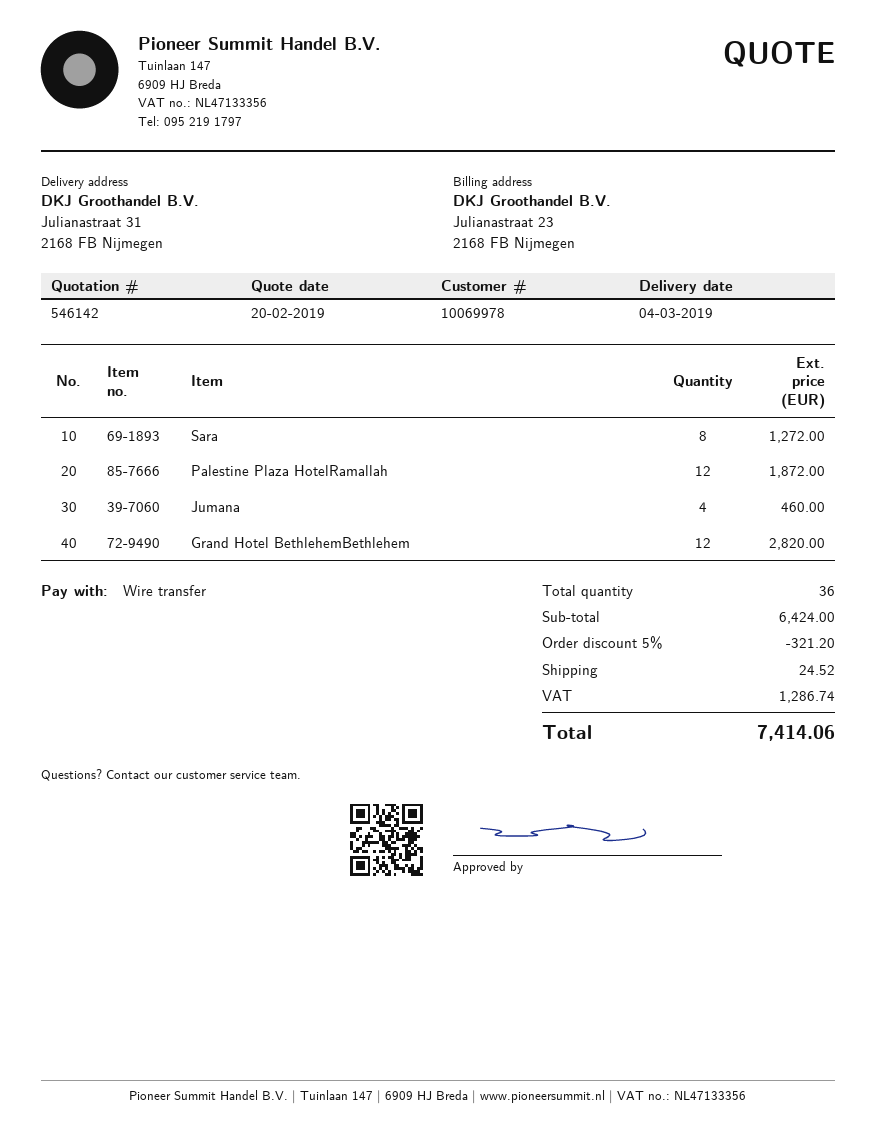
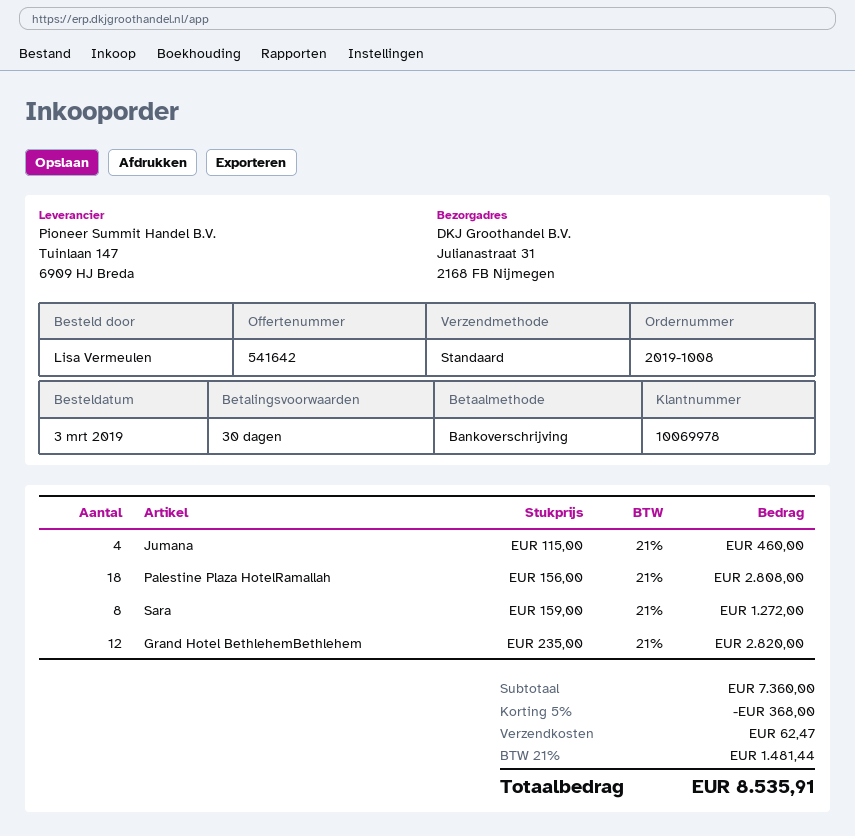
quote number: 546142 -> 541642
Palestine Plaza HotelRamallah: 12 for 1872.00 -> 18 for 2808.00
subtotal: 6424.00 -> 7360.00
discount: 5% = 321.20 -> 5% = 368.00
shipping: 24.52 -> 62.47
tax: 1286.74 -> 1481.44
total: 7414.06 -> 8535.91

